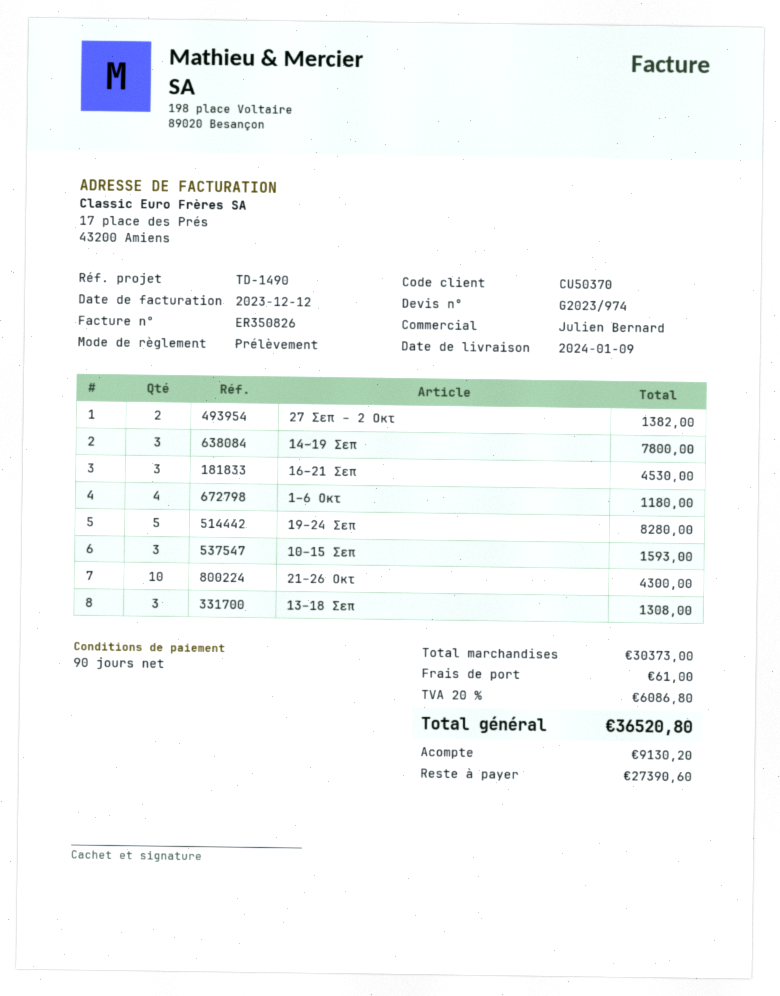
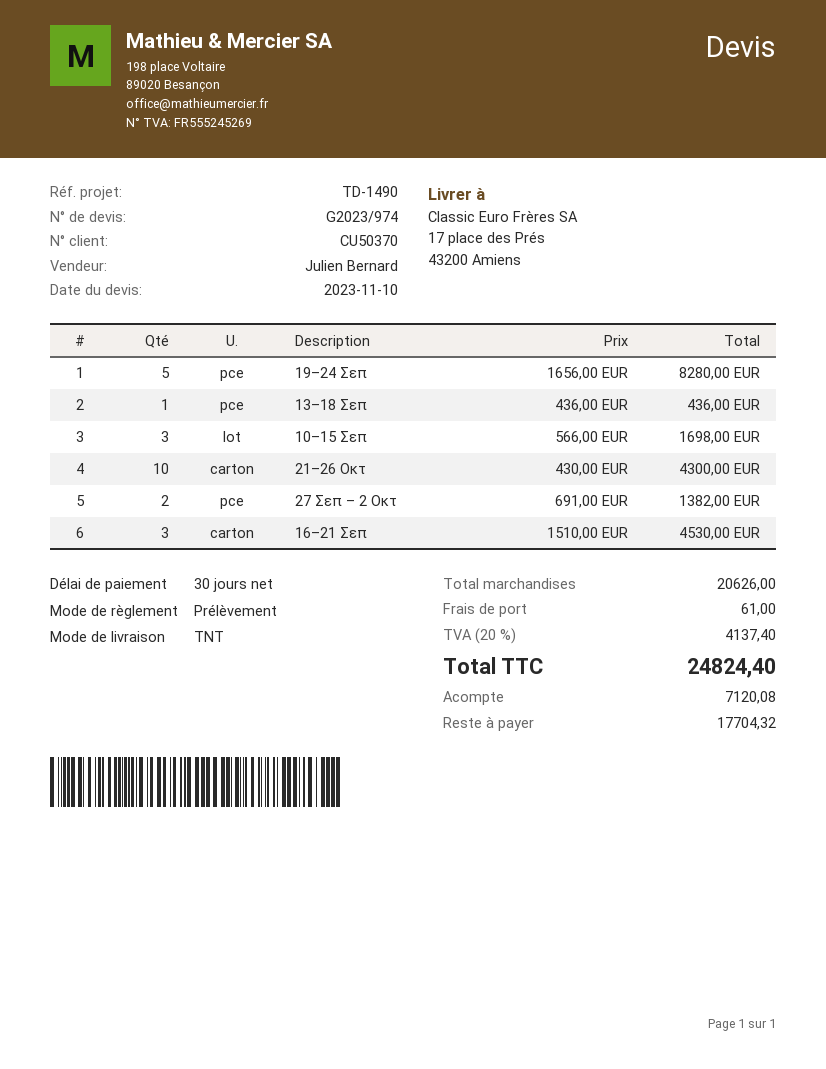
payment terms: 90 days -> 30 days
14–19 Σεπ: 3 for 7800.00 -> none
1–6 Οκτ: 4 for 1180.00 -> none
10–15 Σεπ: 3 for 1593.00 -> 3 for 1698.00
13–18 Σεπ: 3 for 1308.00 -> 1 for 436.00
subtotal: 30373.00 -> 20626.00
tax: 20% = 6086.80 -> 20% = 4137.40
total: 36520.80 -> 24824.40
deposit: 9130.20 -> 7120.08
balance: 27390.60 -> 17704.32

